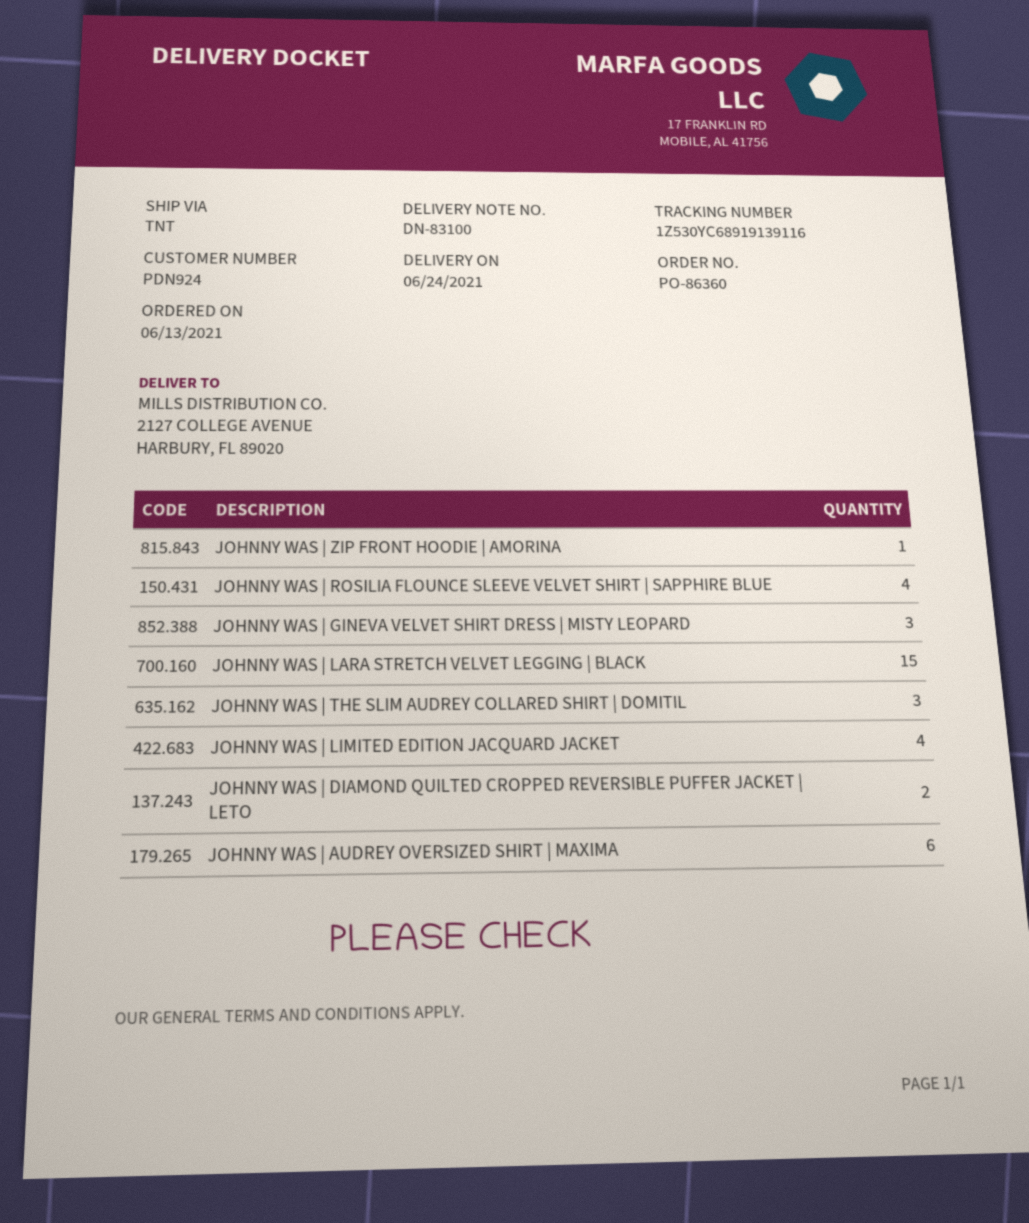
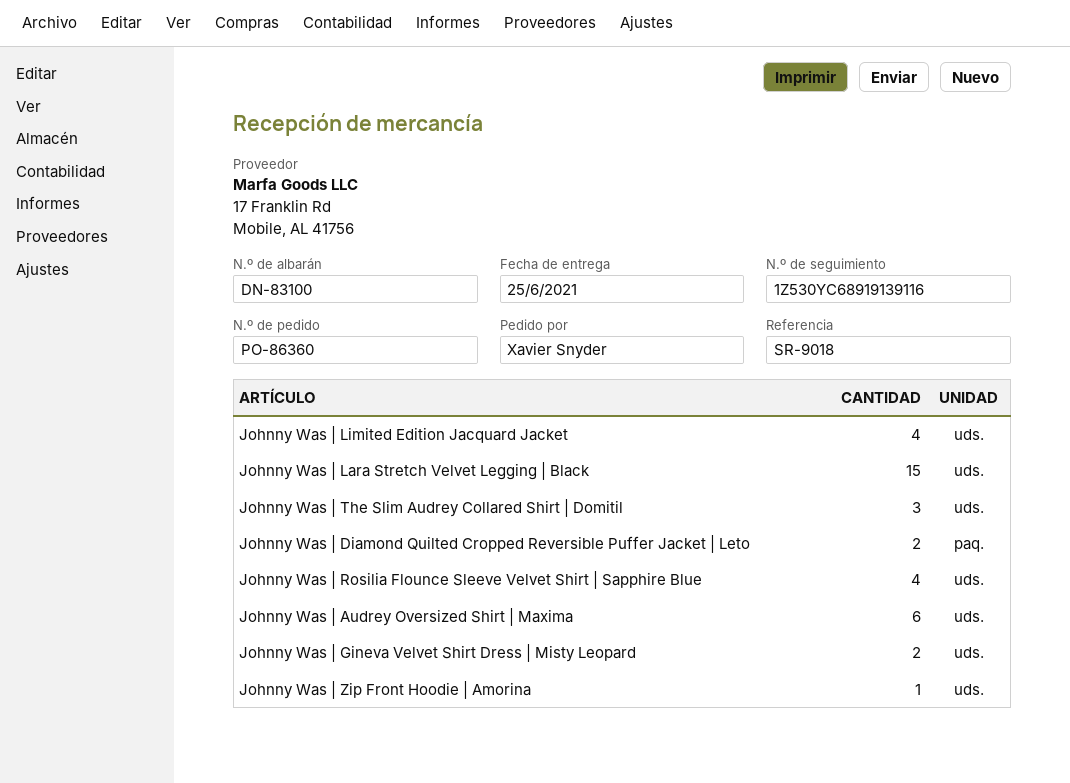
delivery date: 2021-06-24 -> 2021-06-25
JOHNNY WAS | GINEVA VELVET SHIRT DRESS | MISTY LEOPARD: 3 -> 2

